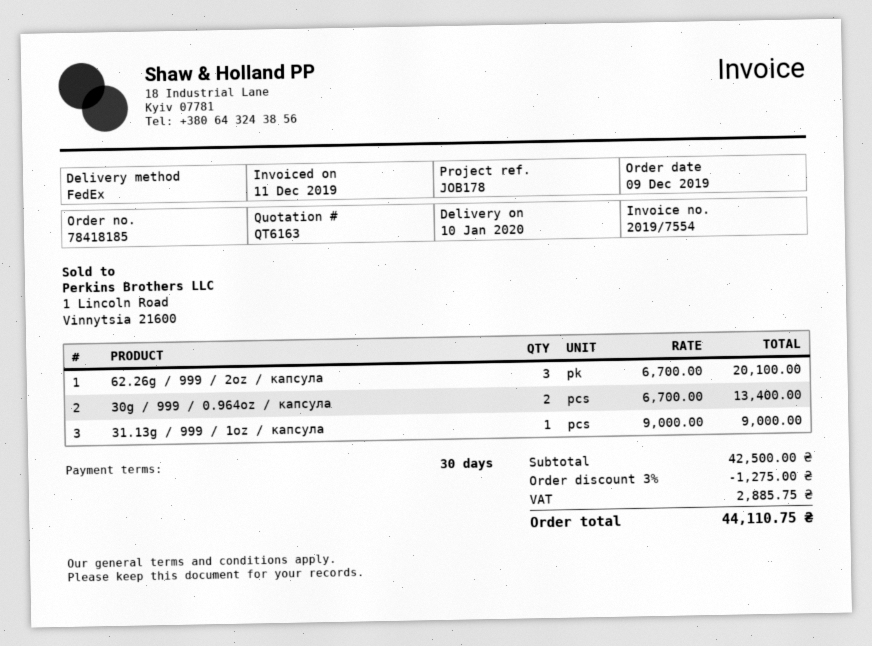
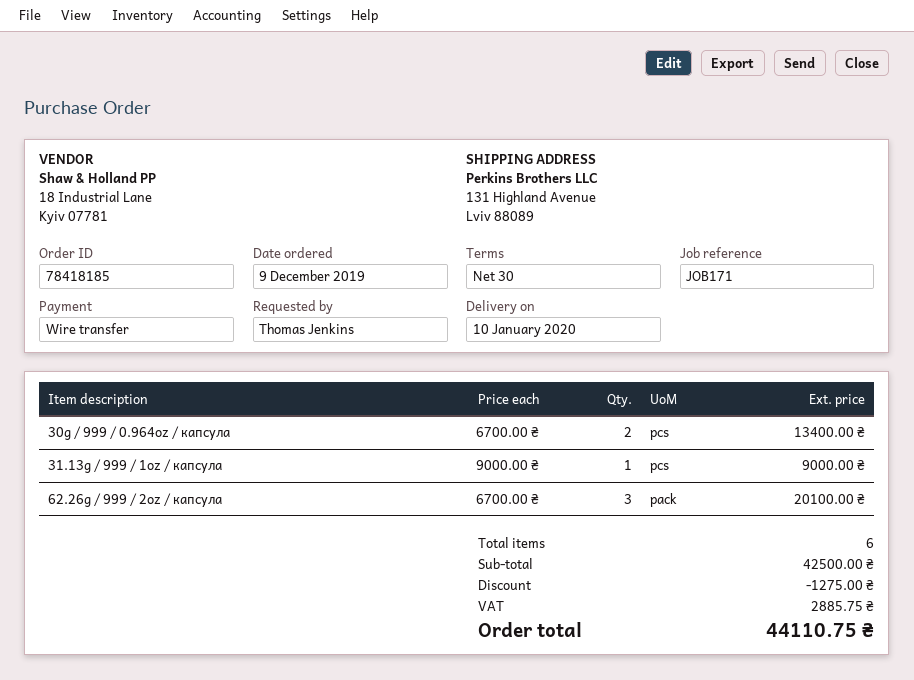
reference: JOB178 -> JOB171

